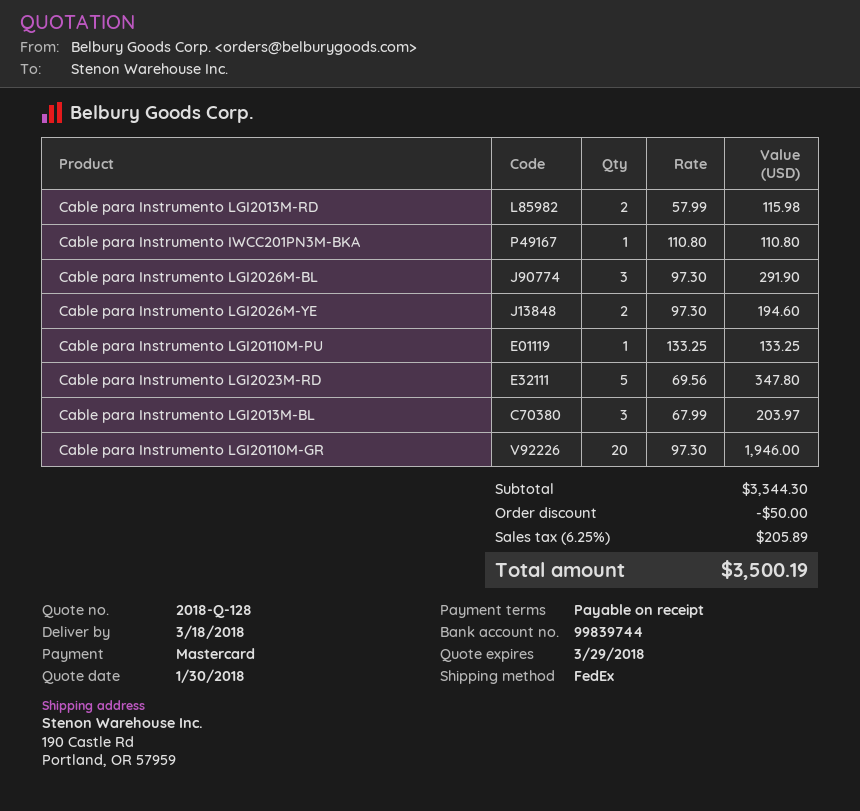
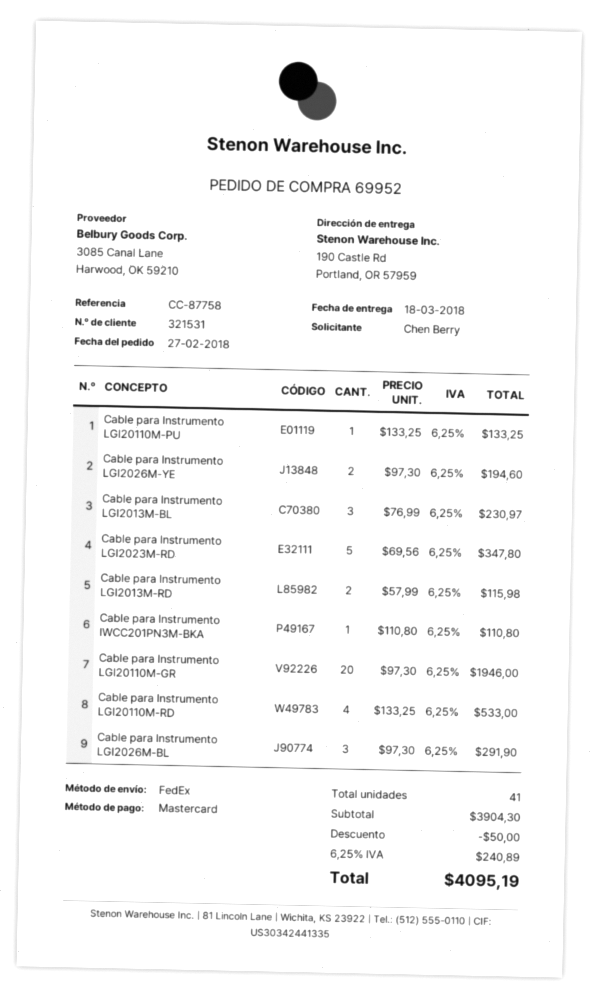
Cable para Instrumento LGI2013M-BL: 3 x 67.99 = 203.97 -> 3 x 76.99 = 230.97
Cable para Instrumento LGI20110M-RD: none -> 4 x 133.25 = 533.00
subtotal: 3344.30 -> 3904.30
tax: 6.25% = 205.89 -> 6.25% = 240.89
total: 3500.19 -> 4095.19

